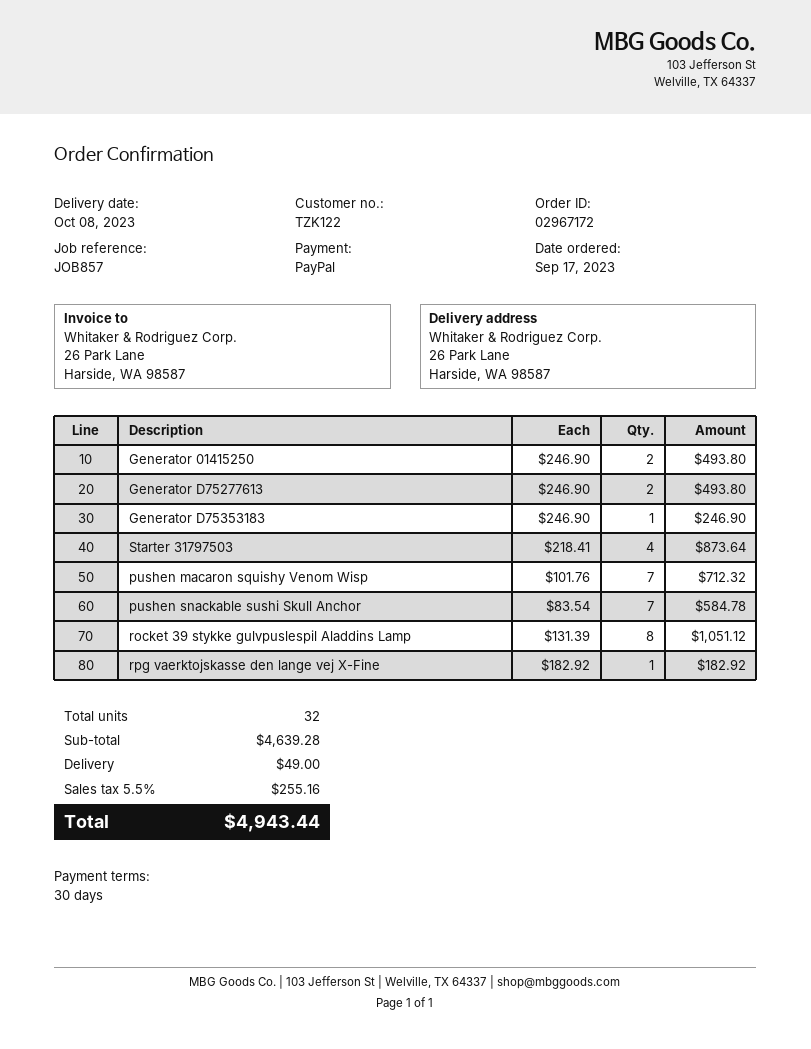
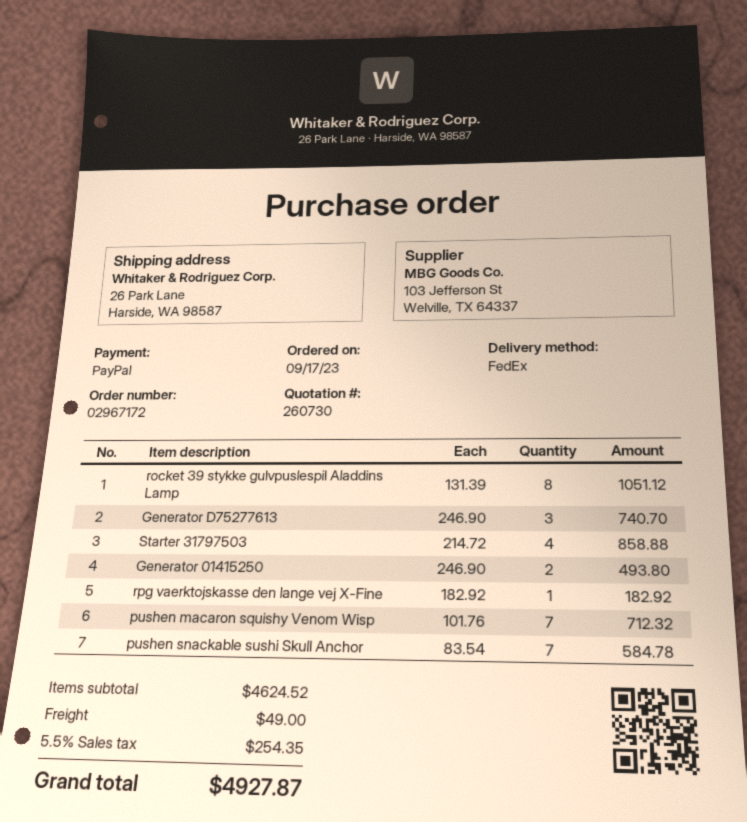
Generator D75277613: 2 x 246.90 = 493.80 -> 3 x 246.90 = 740.70
Generator D75353183: 1 x 246.90 = 246.90 -> none
Starter 31797503: 4 x 218.41 = 873.64 -> 4 x 214.72 = 858.88
subtotal: 4639.28 -> 4624.52
tax: 5.5% = 255.16 -> 5.5% = 254.35
total: 4943.44 -> 4927.87

